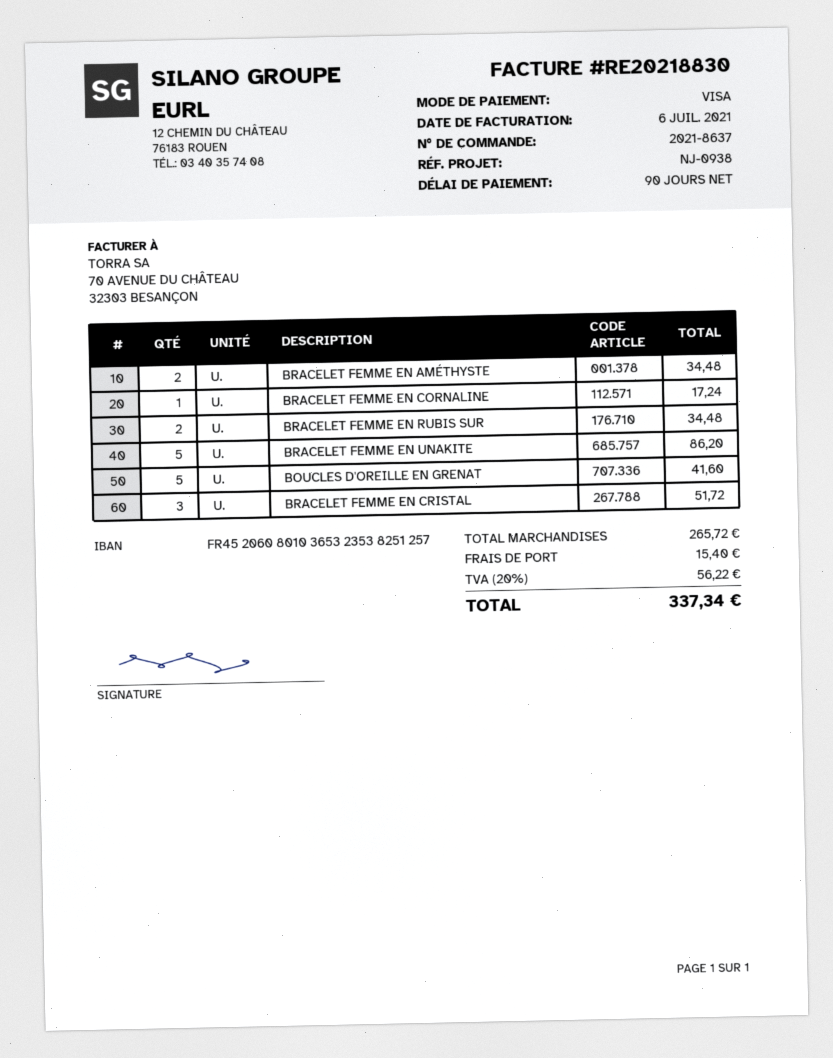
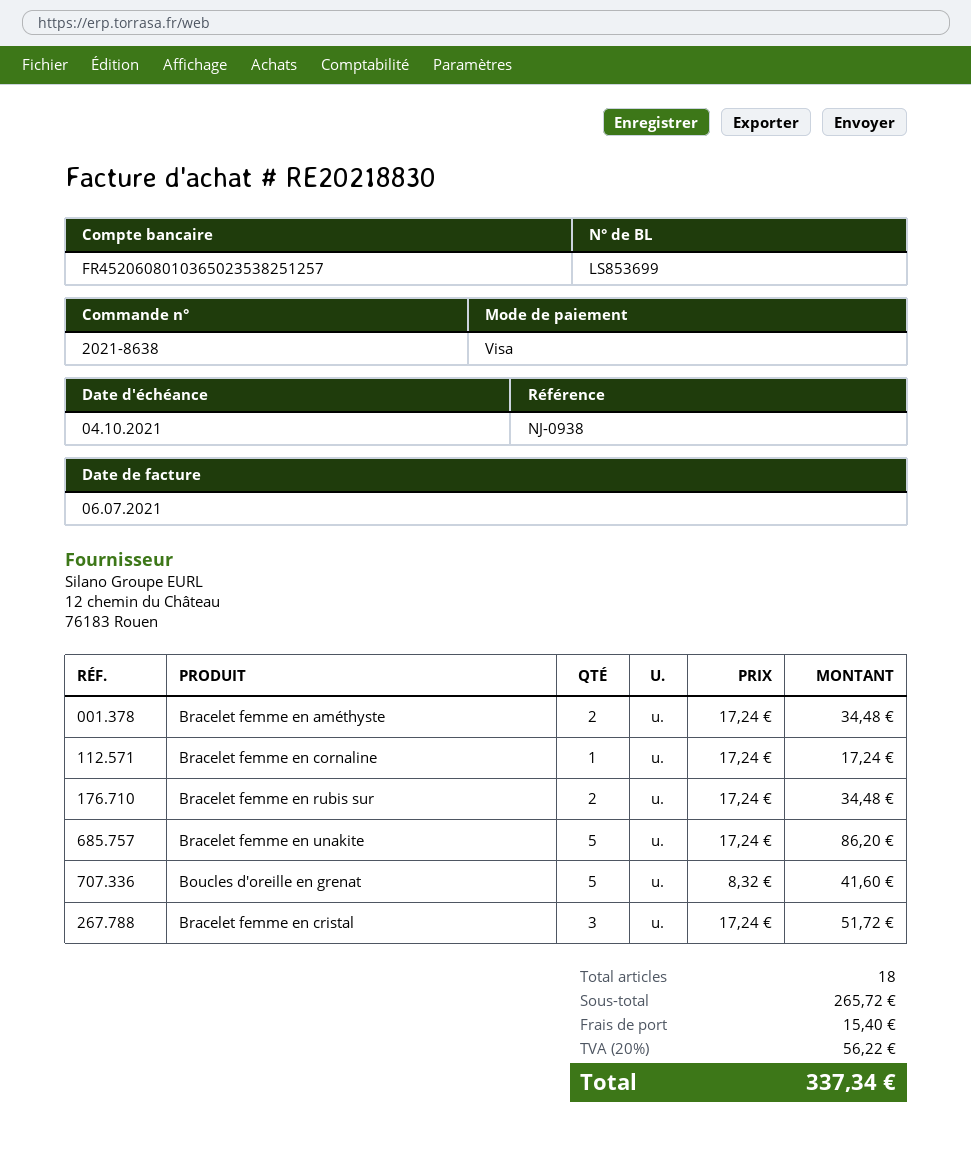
order number: 2021-8637 -> 2021-8638
bank account: FR4520608010365323538251257 -> FR4520608010365023538251257

